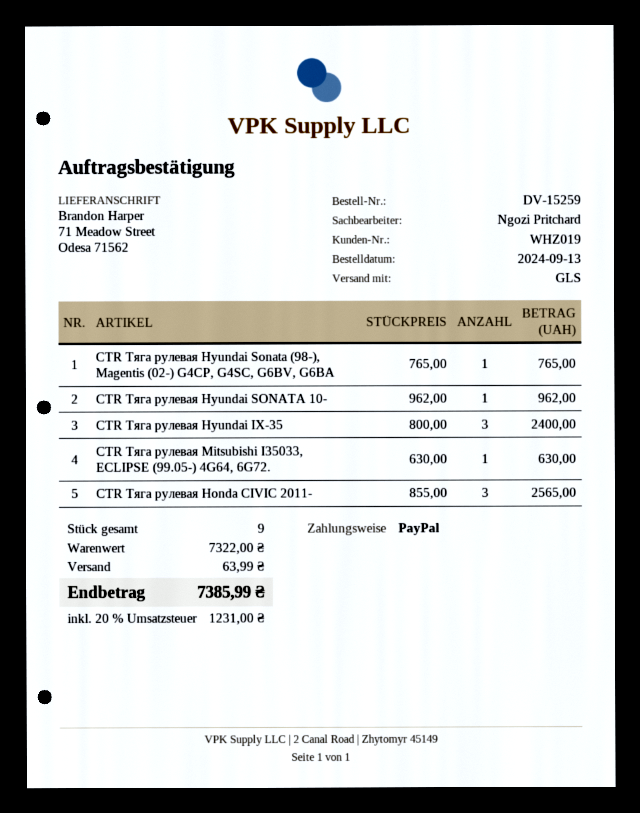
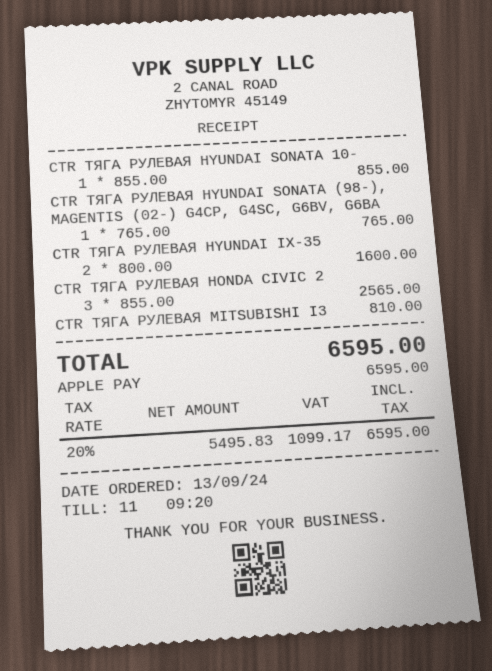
payment method: PayPal -> Apple Pay
CTR Тяга рулевая Hyundai SONATA 10-: 1 x 962.00 = 962.00 -> 1 x 855.00 = 855.00
CTR Тяга рулевая Hyundai IX-35: 3 x 800.00 = 2400.00 -> 2 x 800.00 = 1600.00
CTR Тяга рулевая Mitsubishi I35033, ECLIPSE (99.05-) 4G64, 6G72.: 1 x 630.00 = 630.00 -> 1 x 810.00 = 810.00
shipping: 63.99 -> none
tax: 20% = 1231.00 -> 20% = 1099.17
total: 7385.99 -> 6595.00

